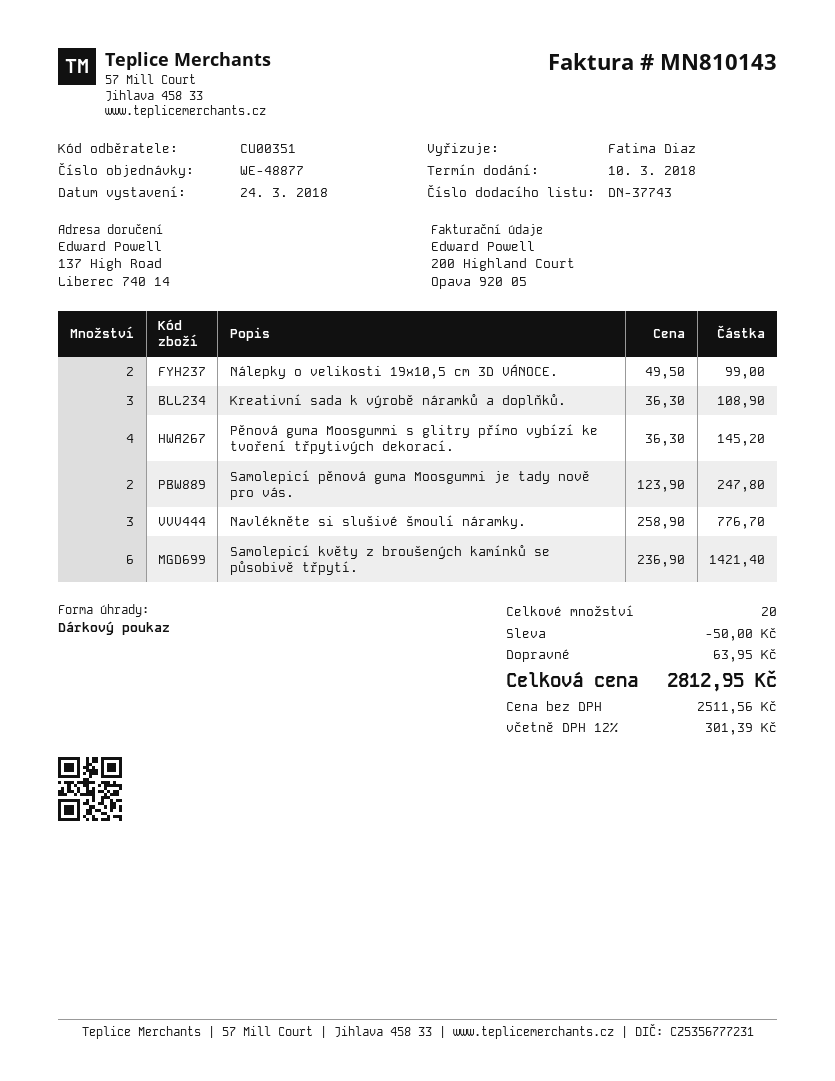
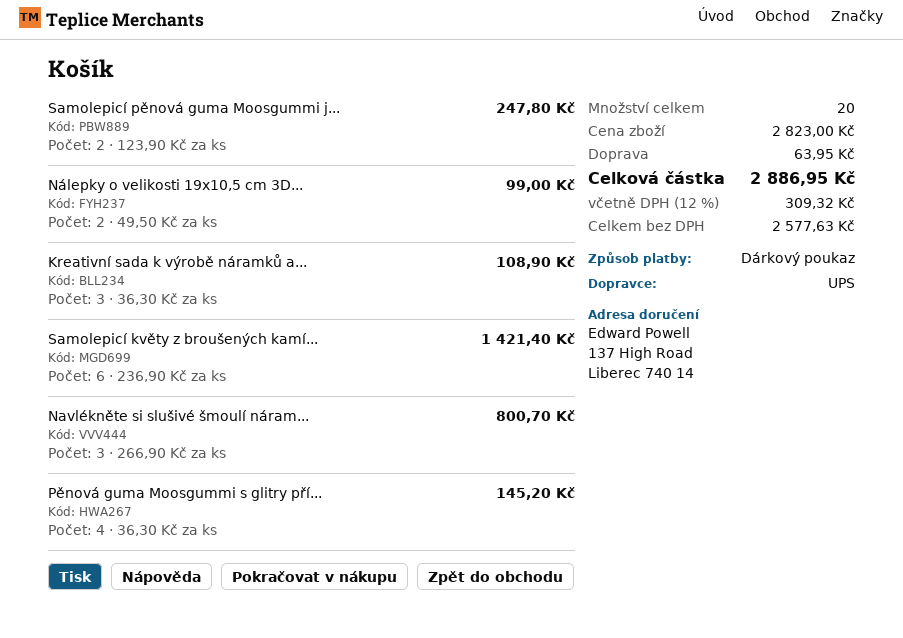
Navlékněte si slušivé šmoulí náramky.: 3 x 258.90 = 776.70 -> 3 x 266.90 = 800.70
discount: 50.00 -> none
net: 2511.56 -> 2577.63
tax: 12% = 301.39 -> 12% = 309.32
total: 2812.95 -> 2886.95

